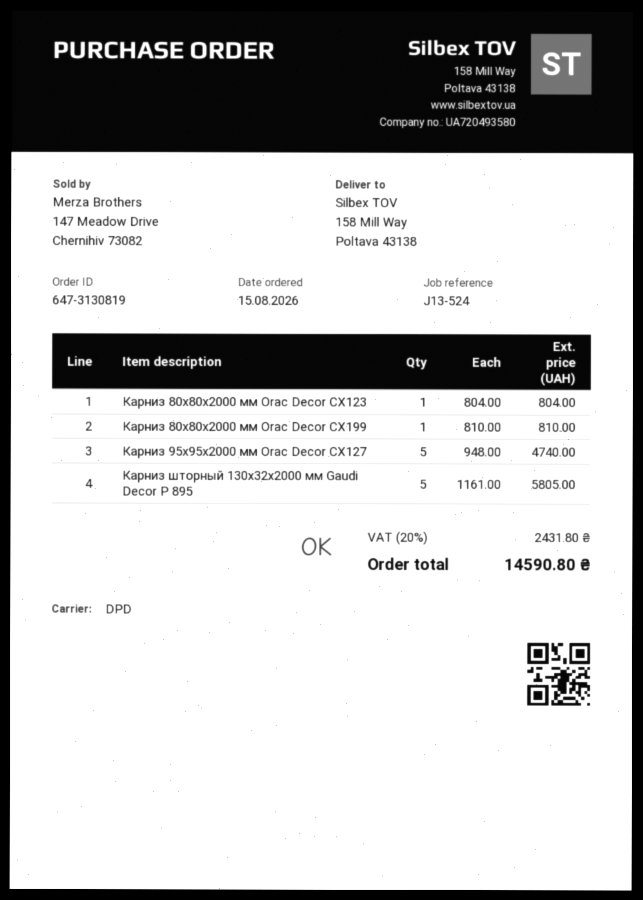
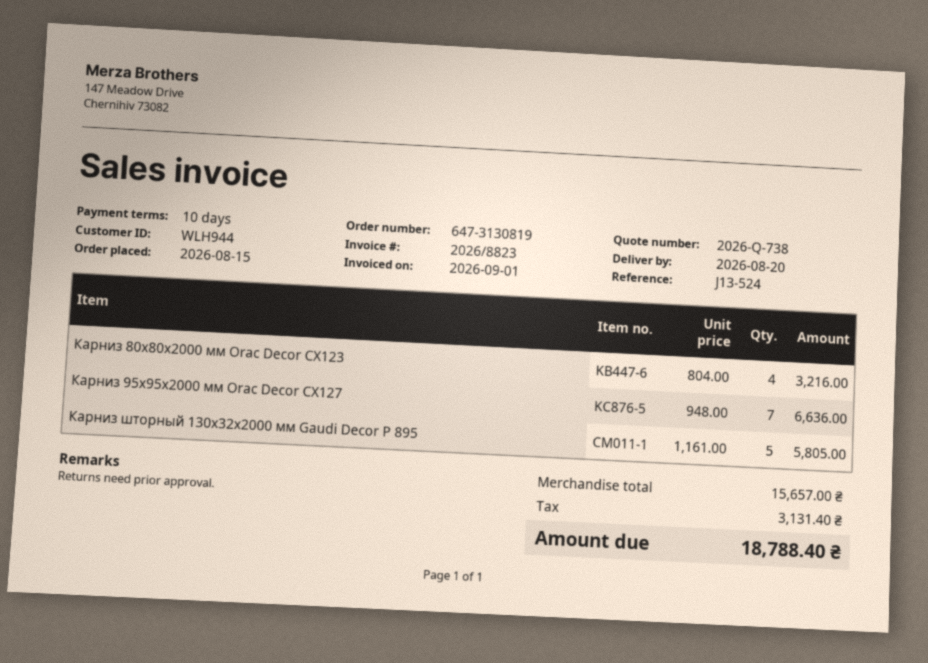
Карниз 80x80x2000 мм Orac Decor CX123: 1 x 804.00 = 804.00 -> 4 x 804.00 = 3216.00
Карниз 80x80x2000 мм Orac Decor CX199: 1 x 810.00 = 810.00 -> none
Карниз 95x95x2000 мм Orac Decor CX127: 5 x 948.00 = 4740.00 -> 7 x 948.00 = 6636.00
tax: 2431.80 -> 3131.40
total: 14590.80 -> 18788.40

